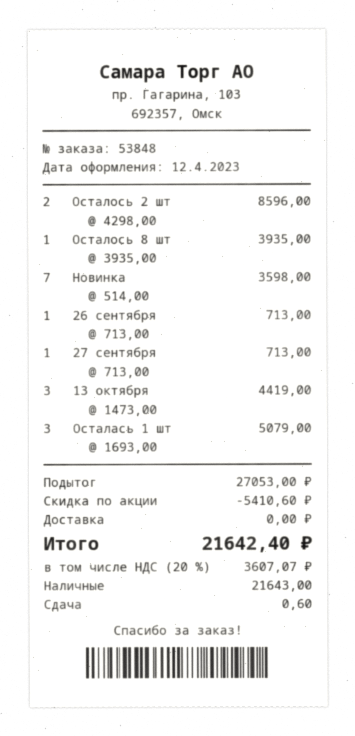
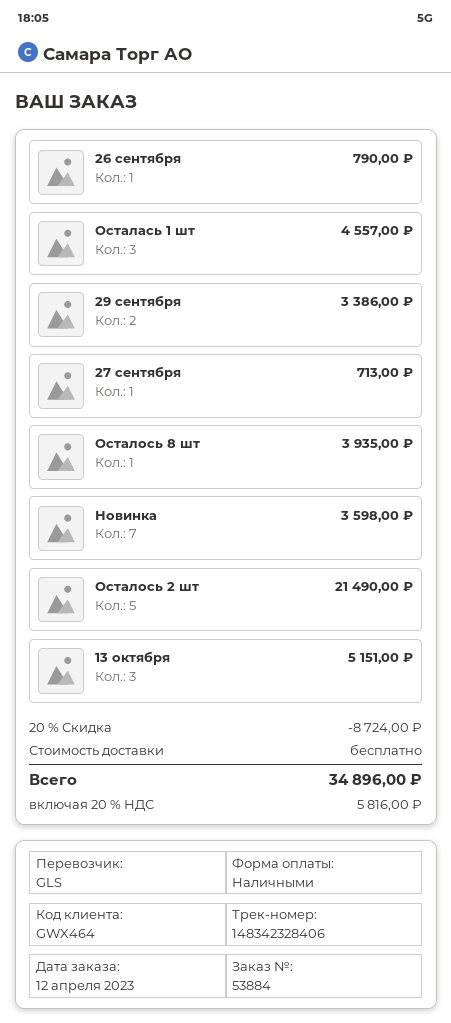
order number: 53848 -> 53884
Осталось 2 шт: 2 for 8596.00 -> 5 for 21490.00
26 сентября: 1 for 713.00 -> 1 for 790.00
13 октября: 3 for 4419.00 -> 3 for 5151.00
Осталась 1 шт: 3 for 5079.00 -> 3 for 4557.00
29 сентября: none -> 2 for 3386.00
discount: 5410.60 -> 8724.00
tax: 20% = 3607.07 -> 20% = 5816.00
total: 21642.40 -> 34896.00

